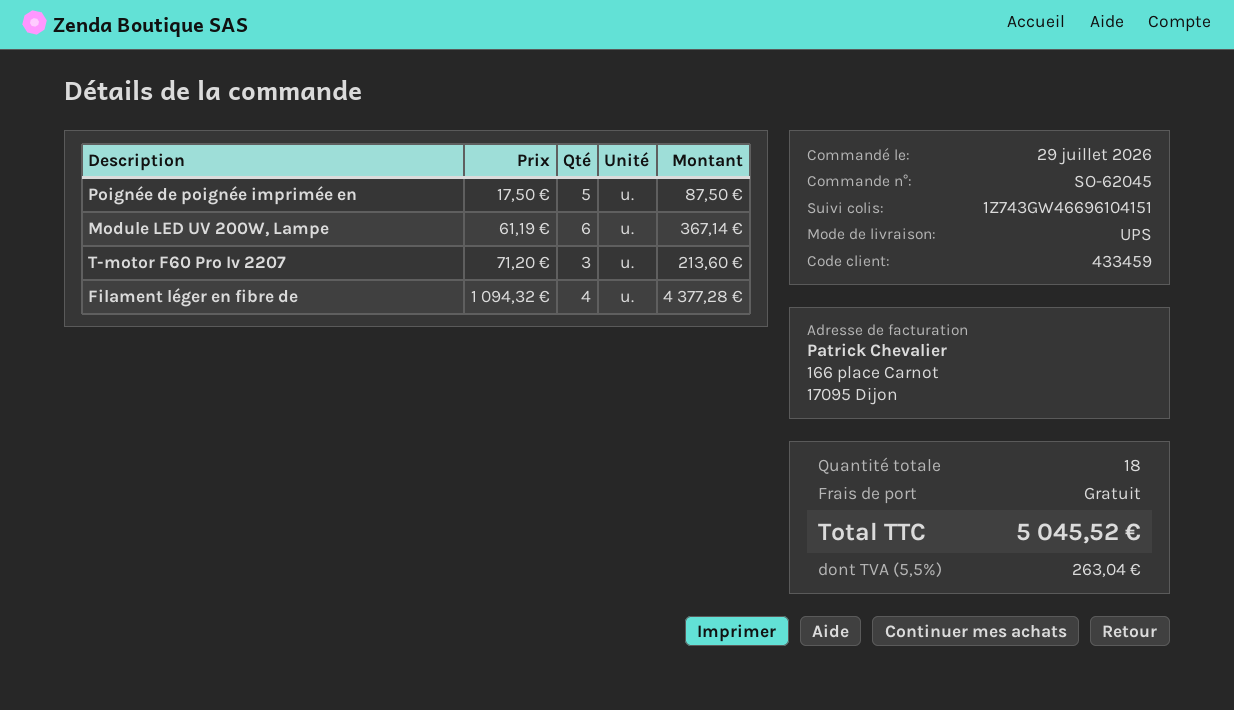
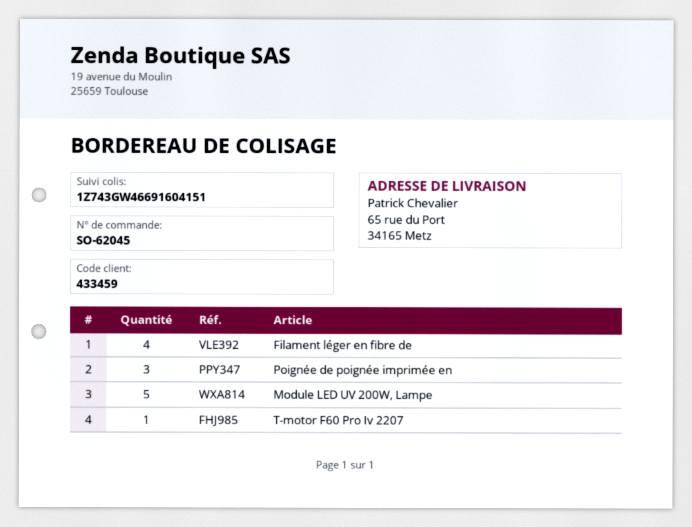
tracking number: 1Z743GW46696104151 -> 1Z743GW46691604151
Poignée de poignée imprimée en: 5 -> 3
Module LED UV 200W, Lampe: 6 -> 5
T-motor F60 Pro Iv 2207: 3 -> 1

